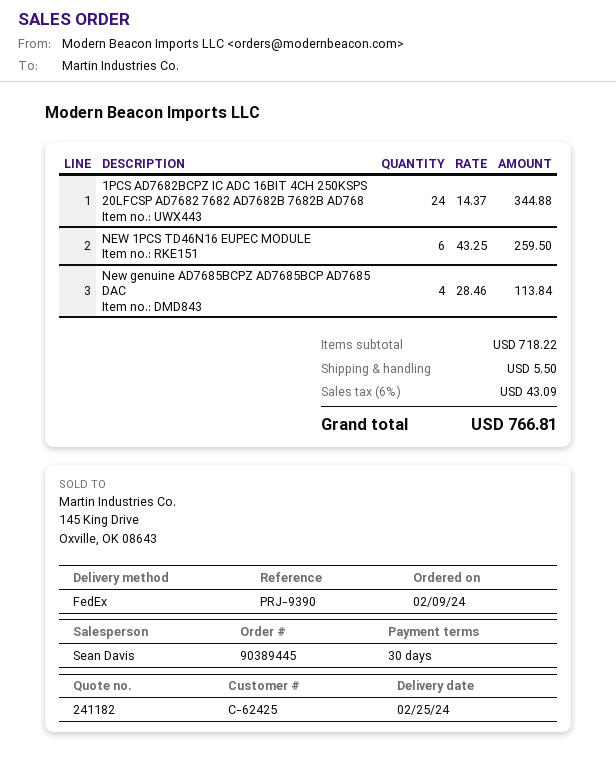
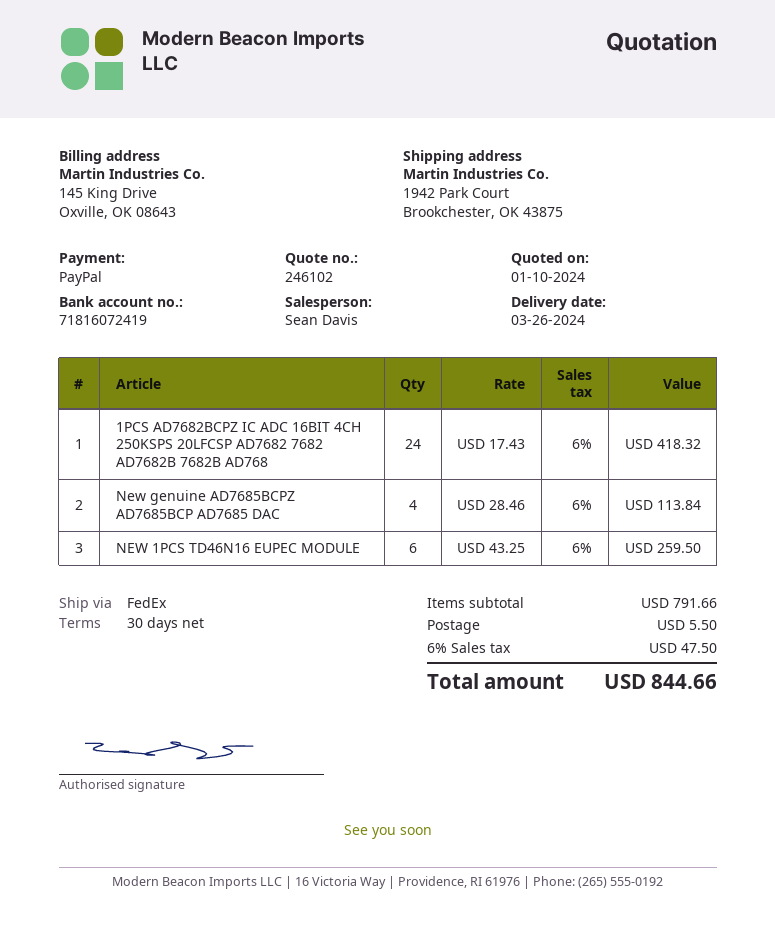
quote number: 241182 -> 246102
delivery date: 2024-02-25 -> 2024-03-26
1PCS AD7682BCPZ IC ADC 16BIT 4CH 250KSPS 20LFCSP AD7682 7682 AD7682B 7682B AD768: 24 x 14.37 = 344.88 -> 24 x 17.43 = 418.32
subtotal: 718.22 -> 791.66
tax: 6% = 43.09 -> 6% = 47.50
total: 766.81 -> 844.66

